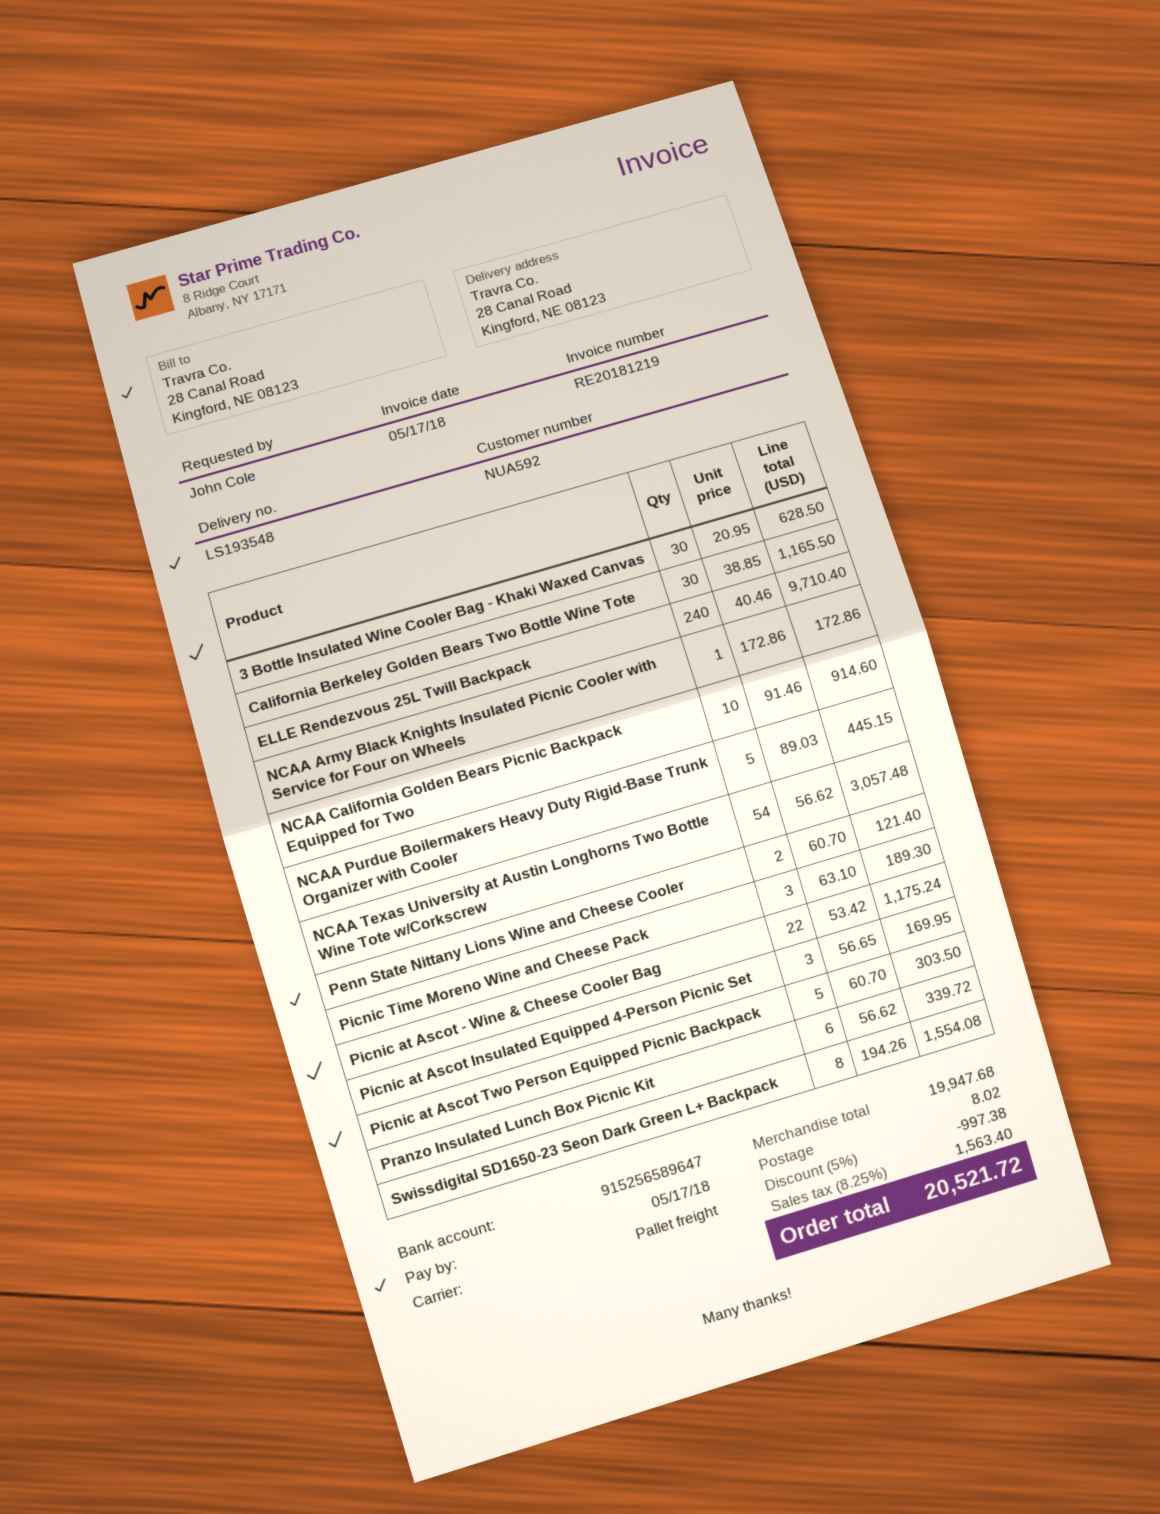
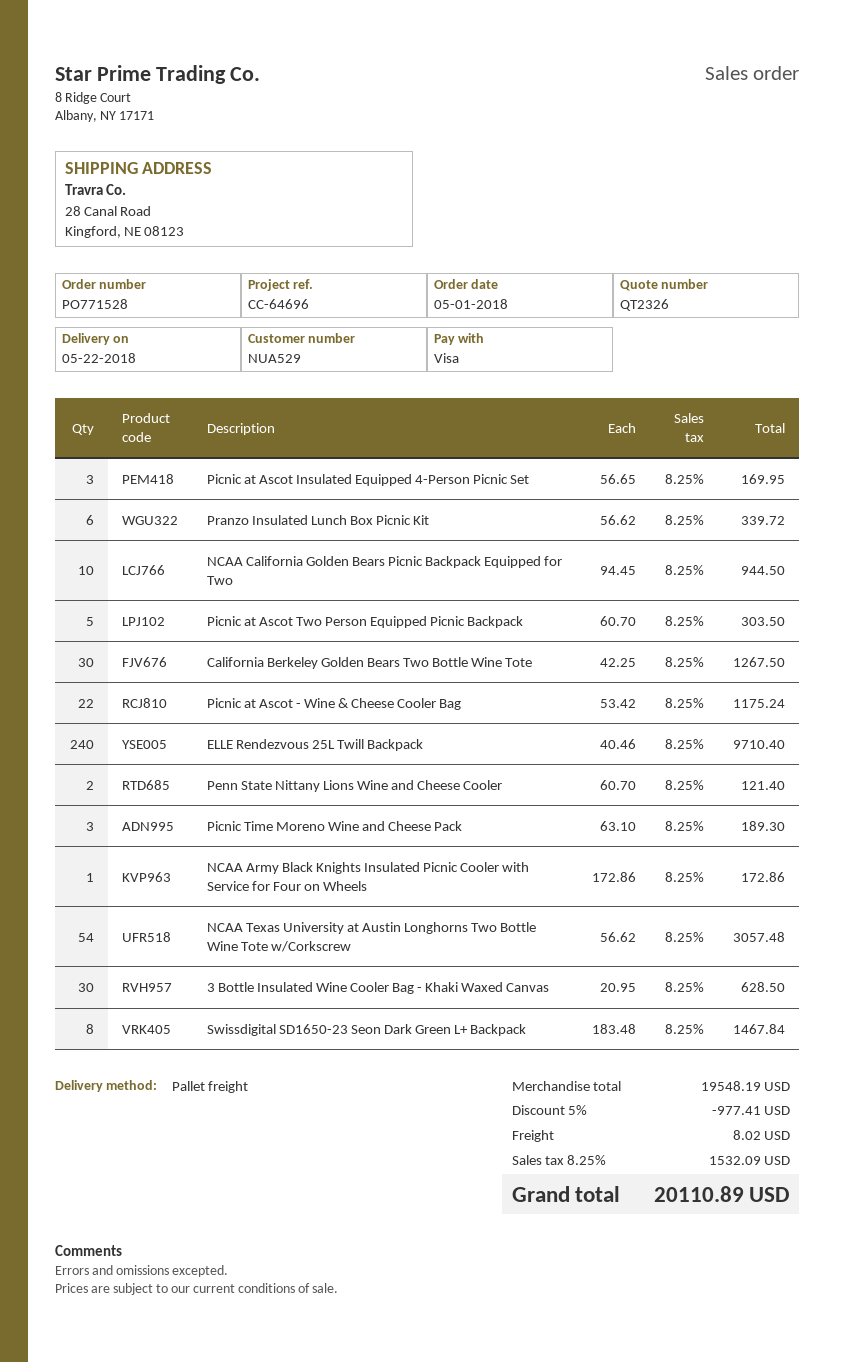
customer number: NUA592 -> NUA529
California Berkeley Golden Bears Two Bottle Wine Tote: 30 x 38.85 = 1165.50 -> 30 x 42.25 = 1267.50
NCAA California Golden Bears Picnic Backpack Equipped for Two: 10 x 91.46 = 914.60 -> 10 x 94.45 = 944.50
NCAA Purdue Boilermakers Heavy Duty Rigid-Base Trunk Organizer with Cooler: 5 x 89.03 = 445.15 -> none
Swissdigital SD1650-23 Seon Dark Green L+ Backpack: 8 x 194.26 = 1554.08 -> 8 x 183.48 = 1467.84
subtotal: 19947.68 -> 19548.19
discount: 5% = 997.38 -> 5% = 977.41
tax: 8.25% = 1563.40 -> 8.25% = 1532.09
total: 20521.72 -> 20110.89

